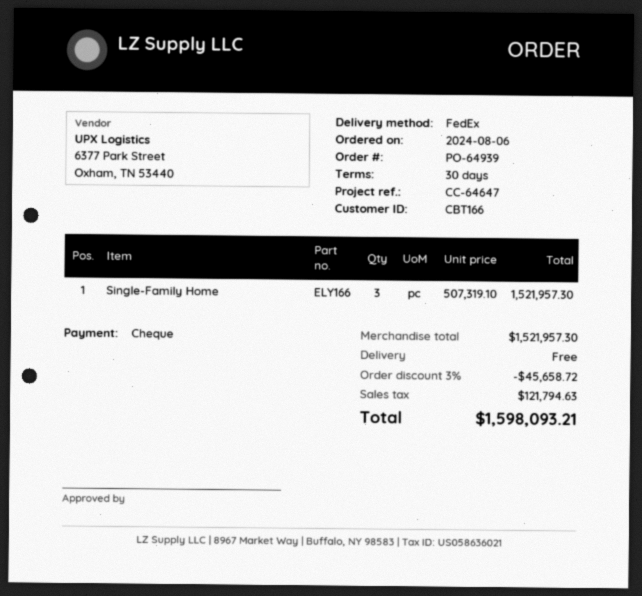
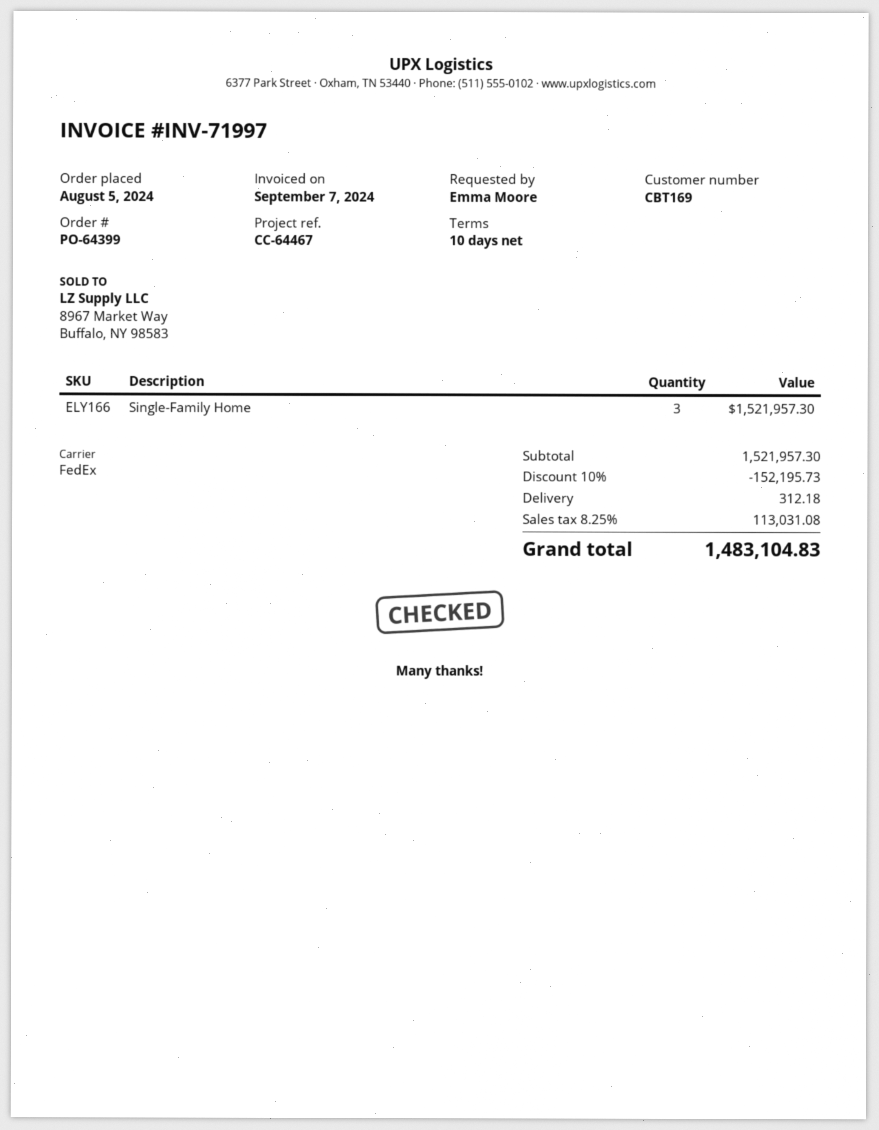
order number: PO-64939 -> PO-64399
order date: 2024-08-06 -> 2024-08-05
payment terms: 30 days -> 10 days
customer number: CBT166 -> CBT169
reference: CC-64647 -> CC-64467
discount: 3% = 45658.72 -> 10% = 152195.73
shipping: 0.00 -> 312.18
tax: 121794.63 -> 113031.08
total: 1598093.21 -> 1483104.83

